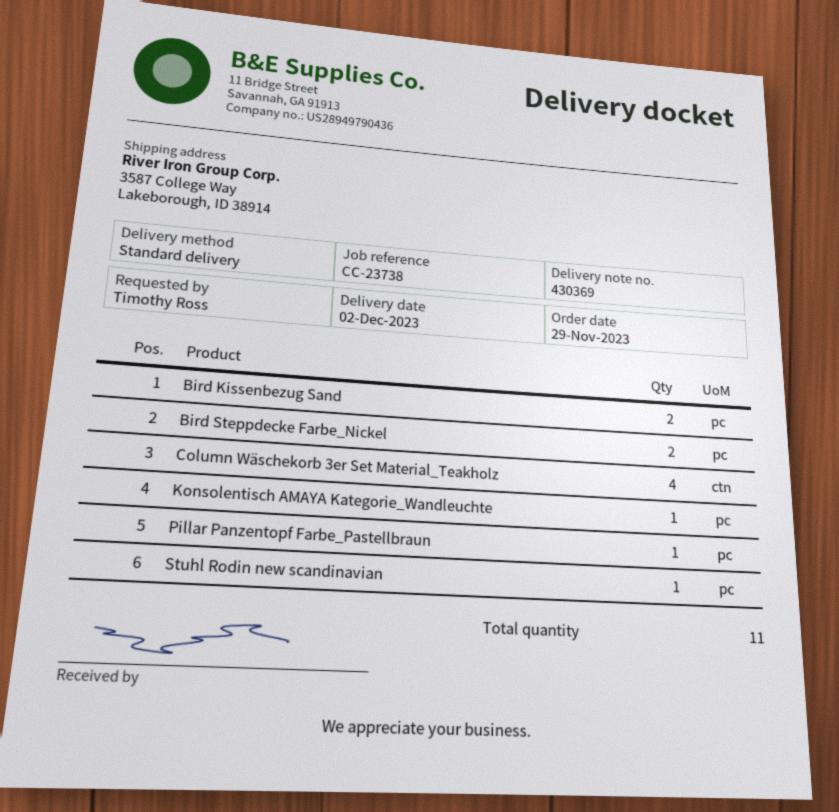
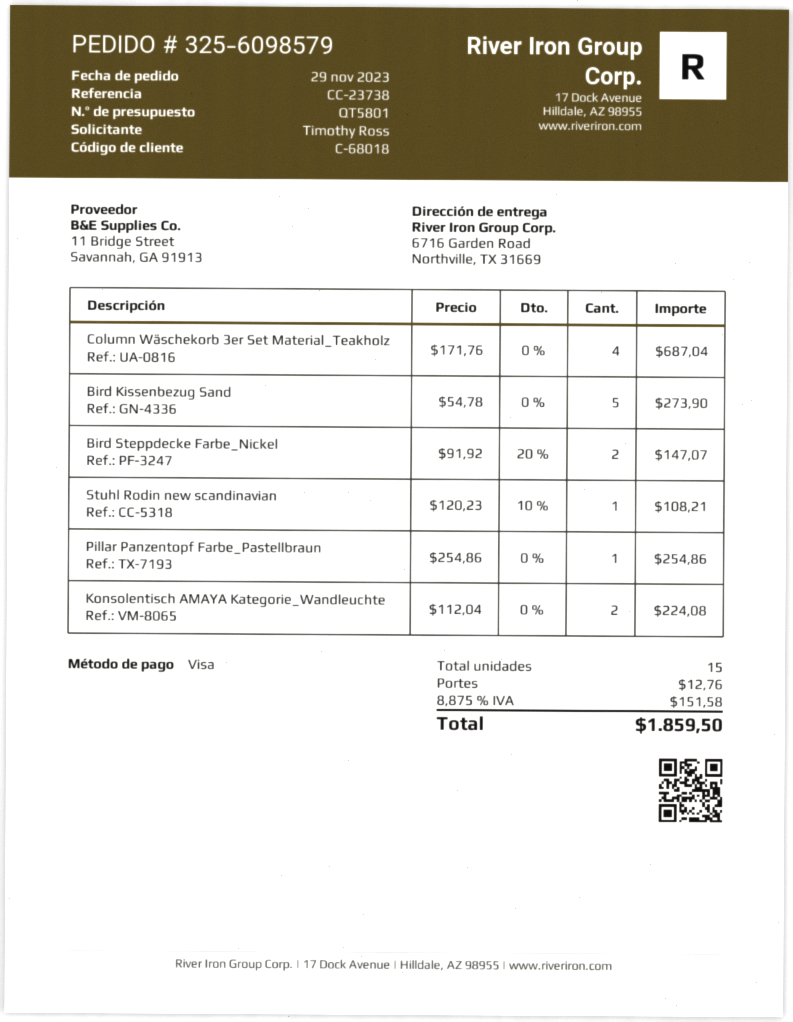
ship to: 3587 College Way, Lakeborough, ID 38914 -> 6716 Garden Road, Northville, TX 31669
Bird Kissenbezug Sand: 2 -> 5
Konsolentisch AMAYA Kategorie_Wandleuchte: 1 -> 2
total quantity: 11 -> 15

